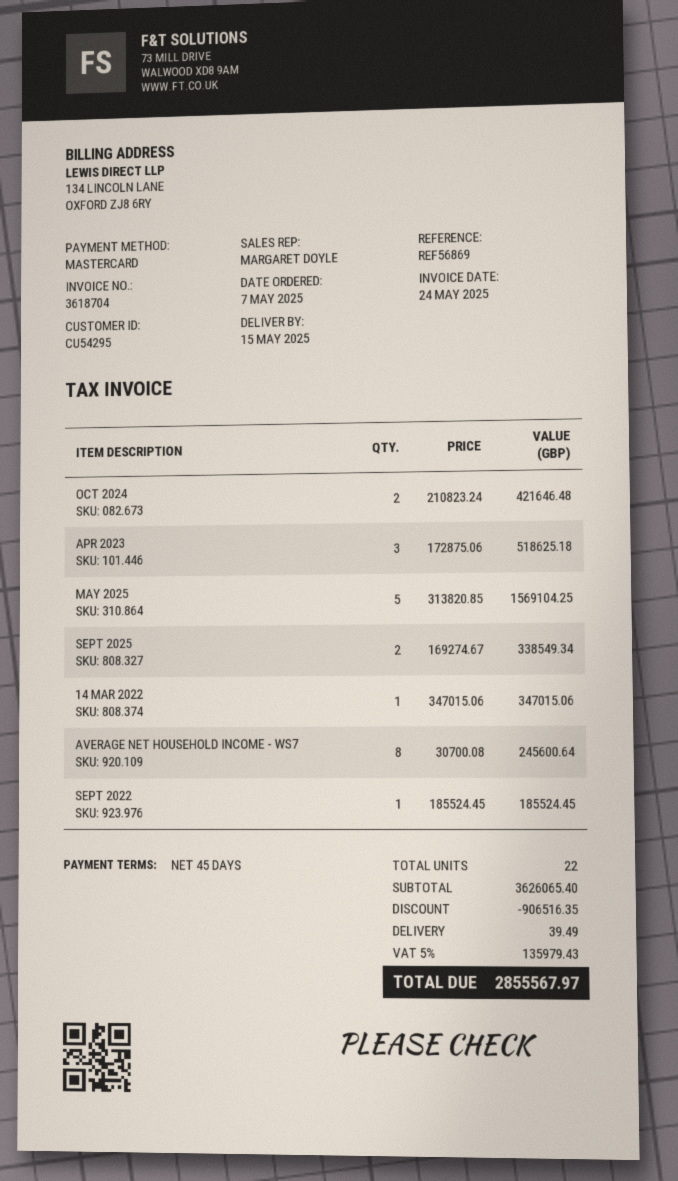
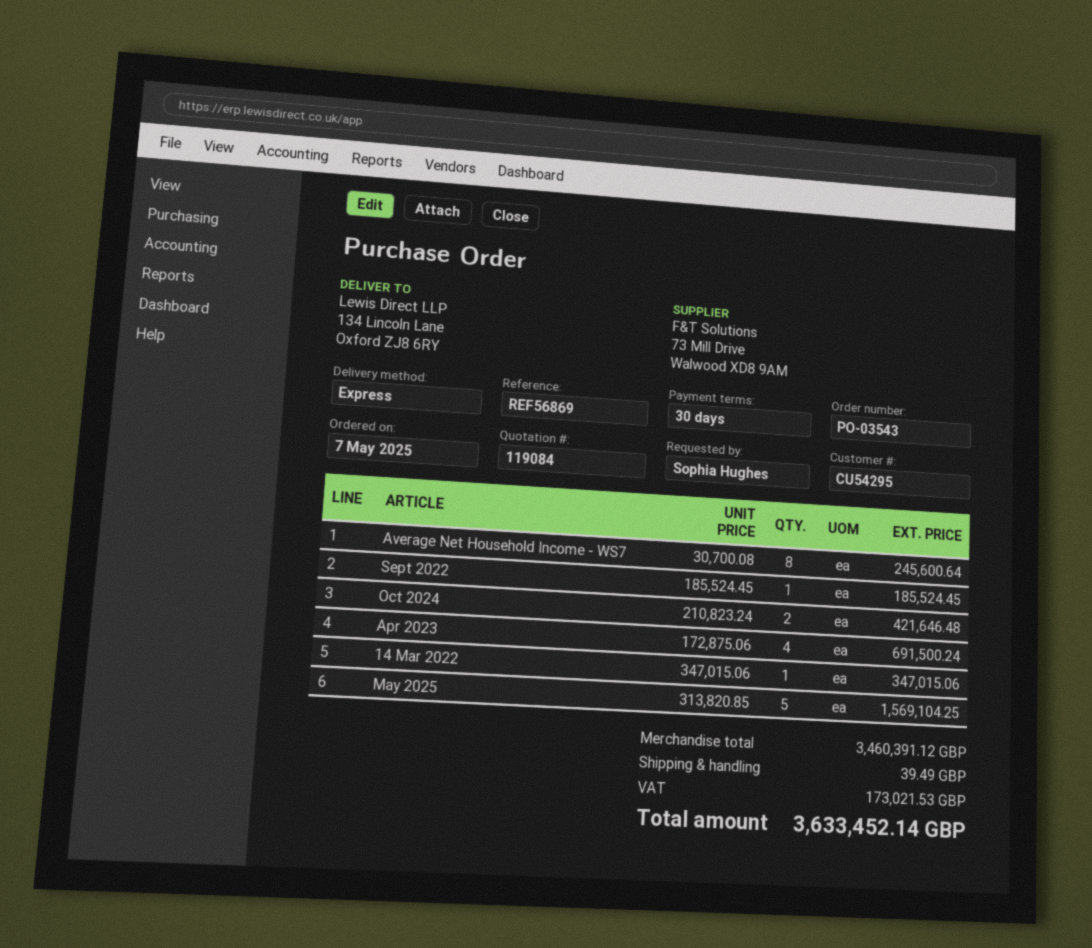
payment terms: 45 days -> 30 days
APR 2023: 3 x 172875.06 = 518625.18 -> 4 x 172875.06 = 691500.24
SEPT 2025: 2 x 169274.67 = 338549.34 -> none
subtotal: 3626065.40 -> 3460391.12
discount: 906516.35 -> none
tax: 135979.43 -> 173021.53
total: 2855567.97 -> 3633452.14

